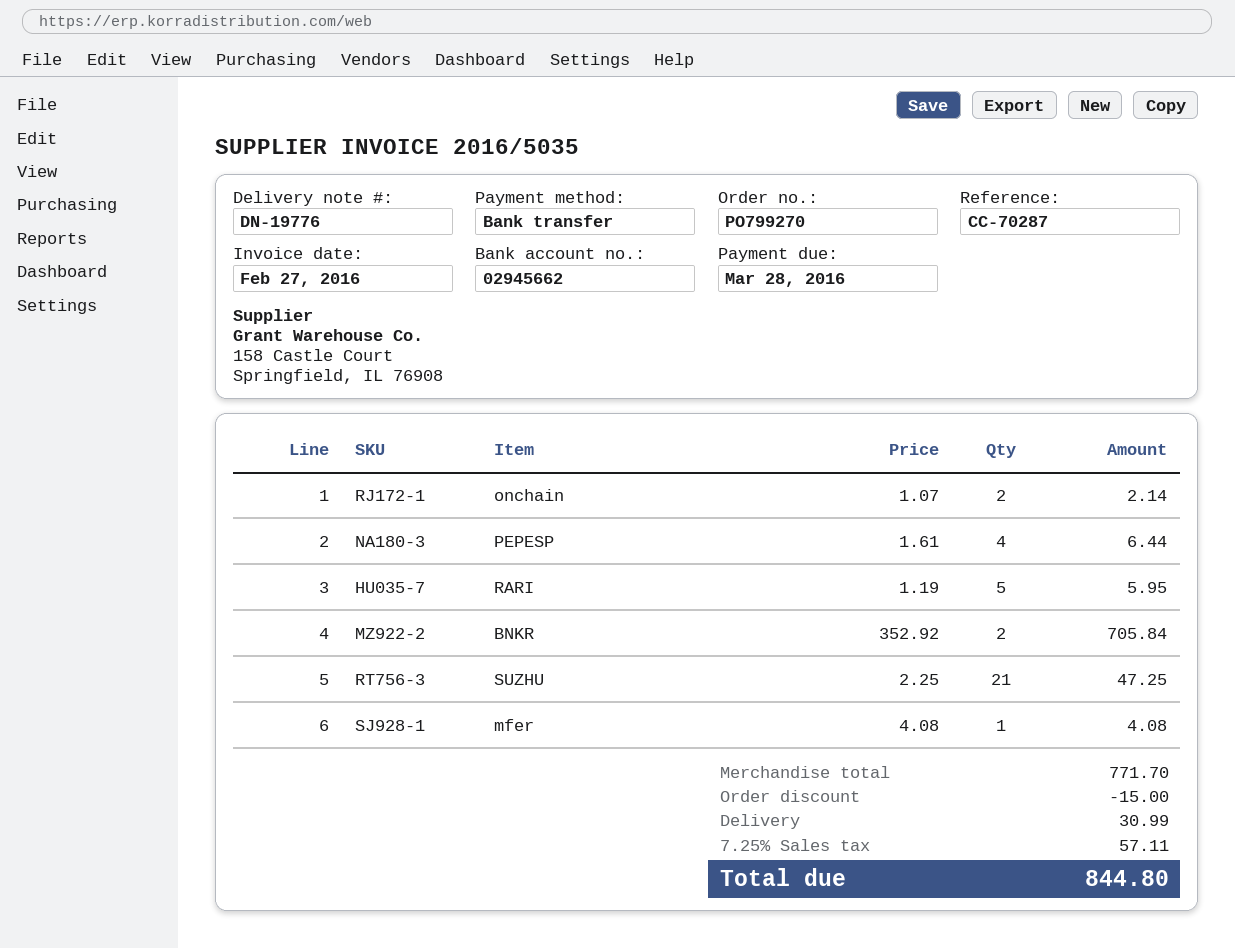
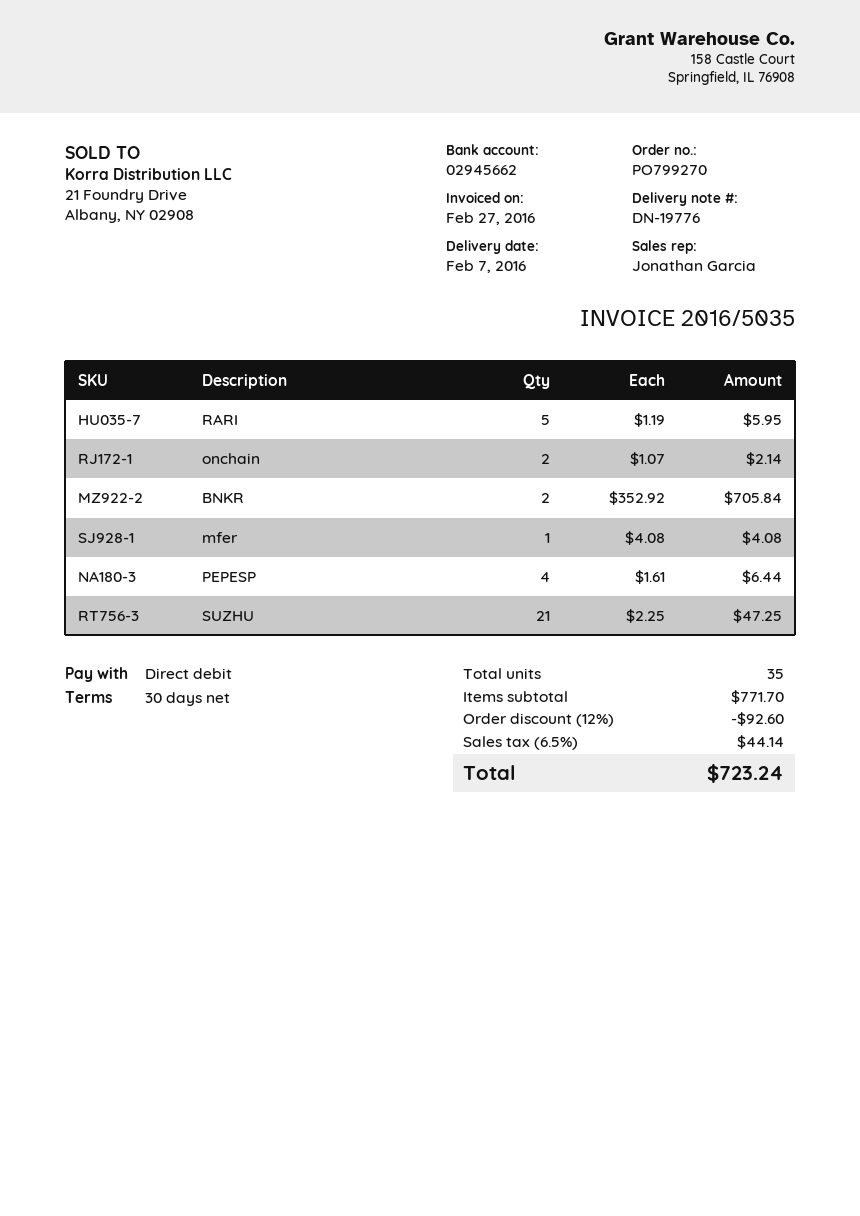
payment method: bank transfer -> direct debit
discount: 15.00 -> 92.60
shipping: 30.99 -> none
tax: 7.25% = 57.11 -> 6.5% = 44.14
total: 844.80 -> 723.24

